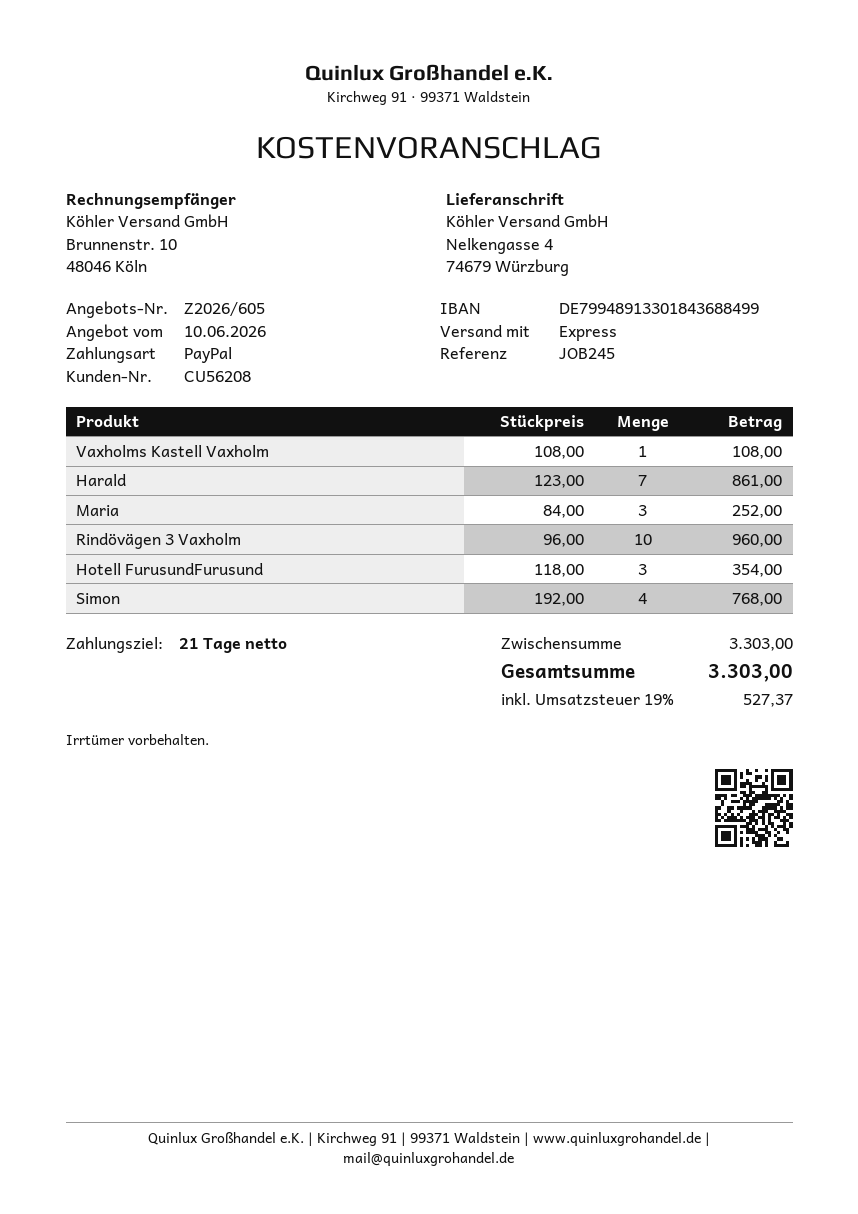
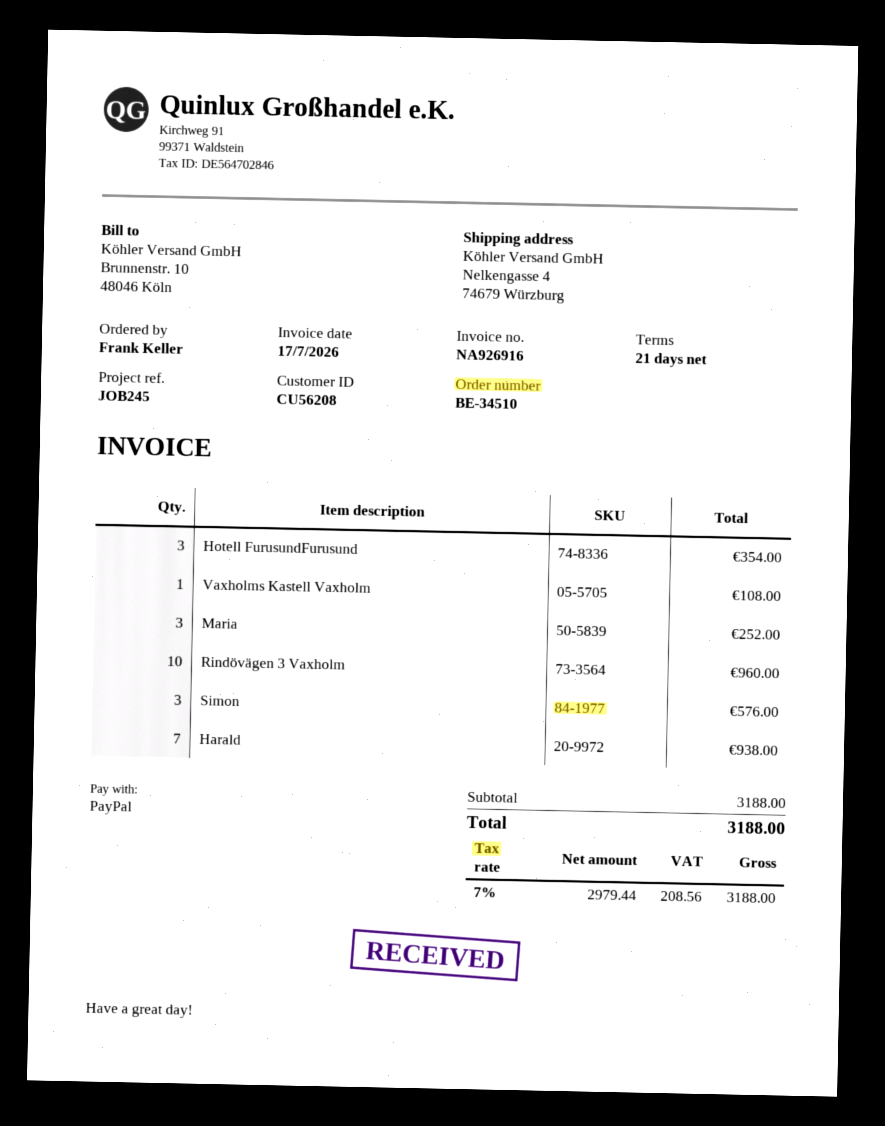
Harald: 7 for 861.00 -> 7 for 938.00
Simon: 4 for 768.00 -> 3 for 576.00
subtotal: 3303.00 -> 3188.00
tax: 19% = 527.37 -> 7% = 208.56
total: 3303.00 -> 3188.00

